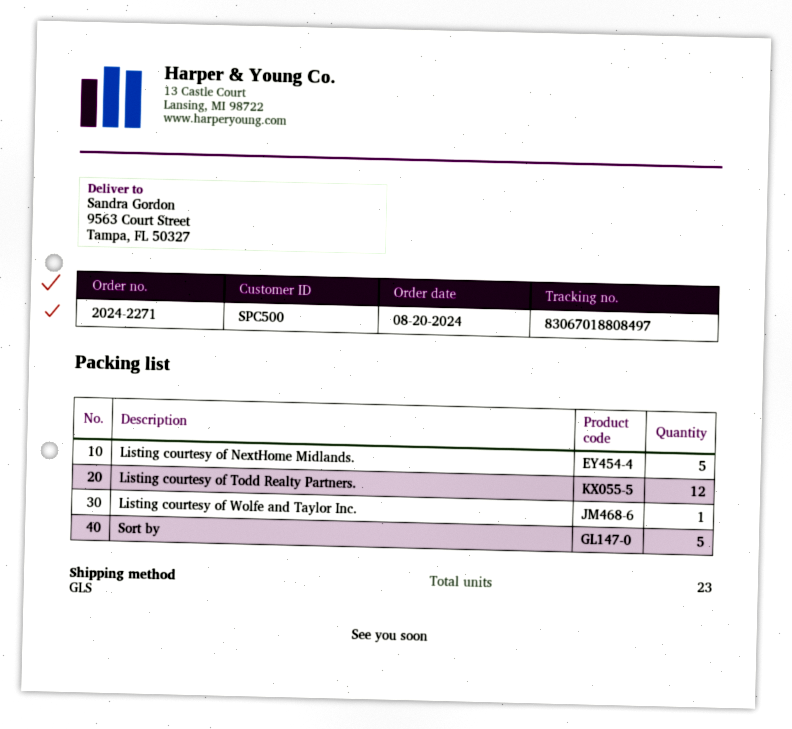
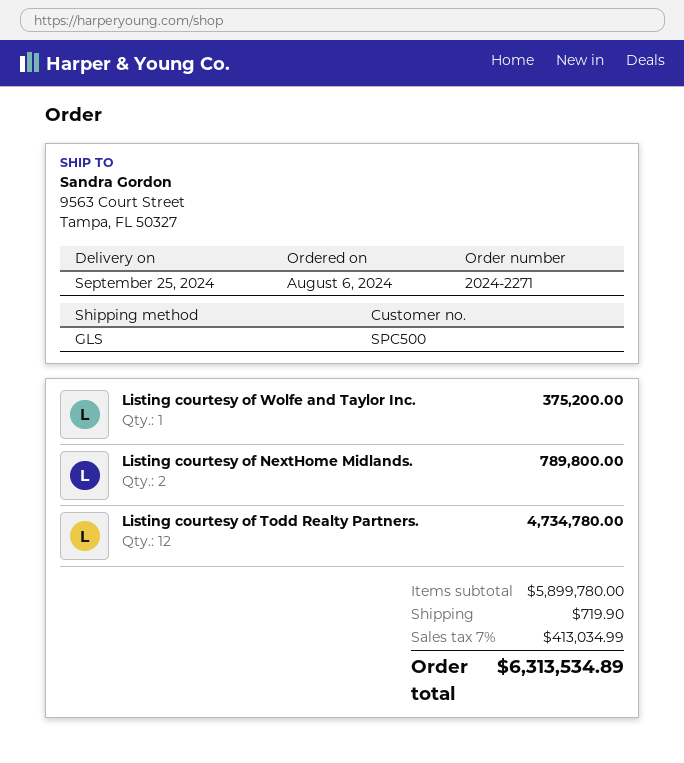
order date: 2024-08-20 -> 2024-08-06
Listing courtesy of NextHome Midlands.: 5 -> 2
Sort by: 5 -> none

